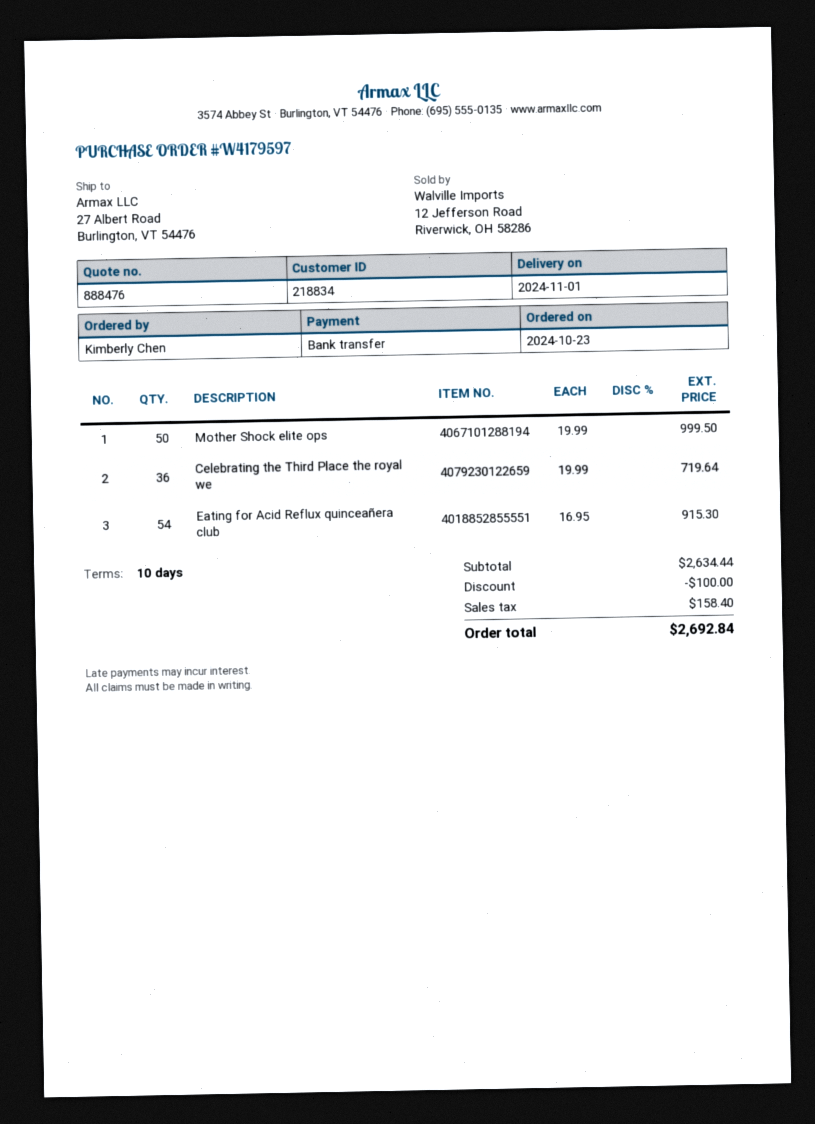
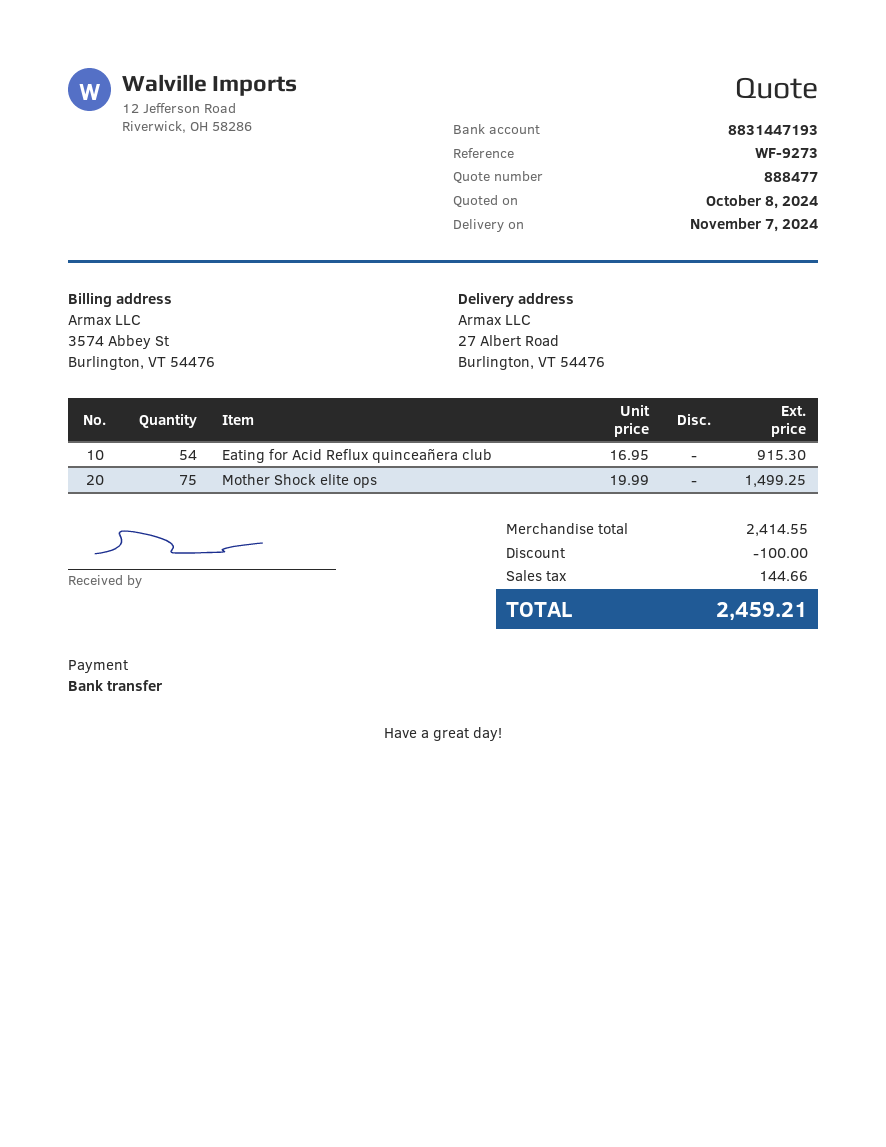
quote number: 888476 -> 888477
delivery date: 2024-11-01 -> 2024-11-07
Mother Shock elite ops: 50 x 19.99 = 999.50 -> 75 x 19.99 = 1499.25
Celebrating the Third Place the royal we: 36 x 19.99 = 719.64 -> none
subtotal: 2634.44 -> 2414.55
tax: 158.40 -> 144.66
total: 2692.84 -> 2459.21

